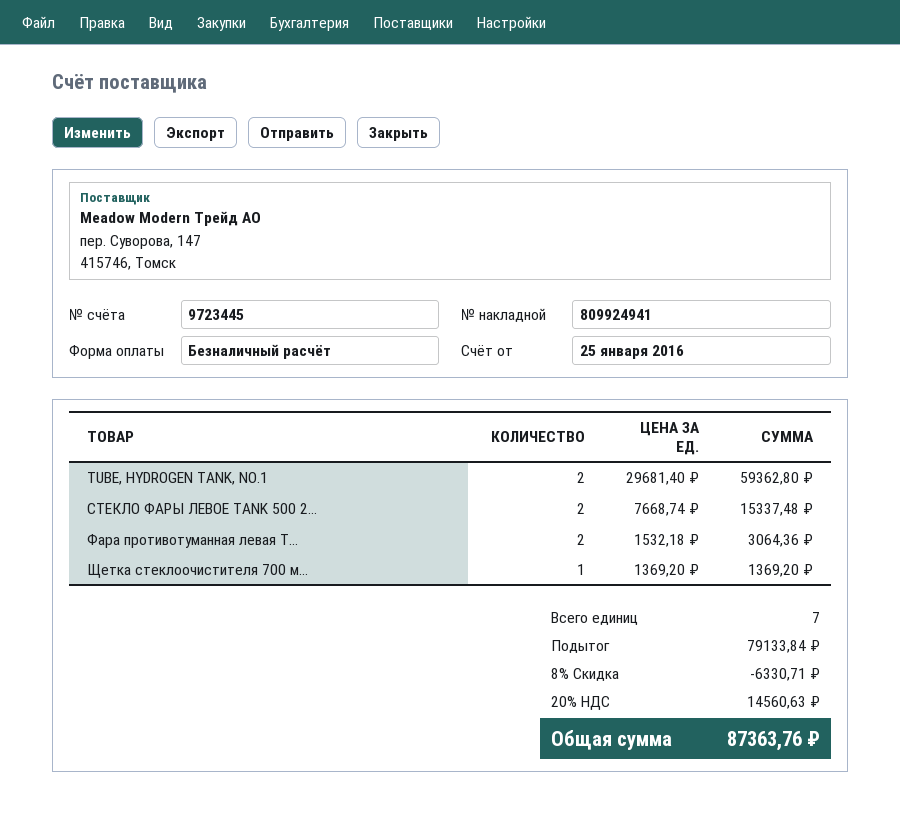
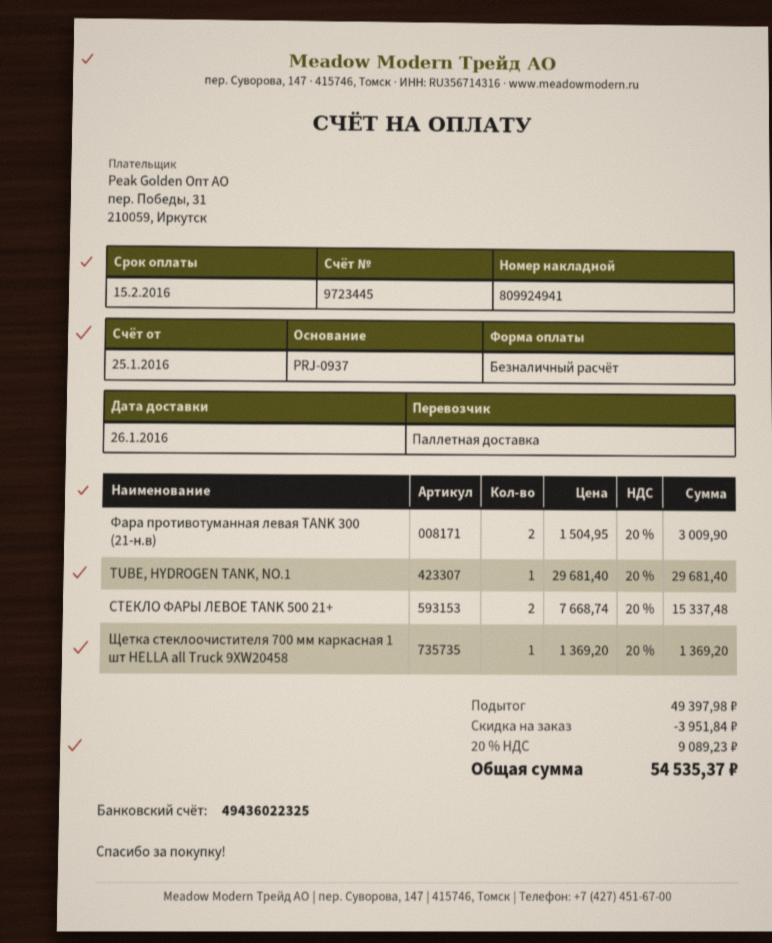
TUBE, HYDROGEN TANK, NO.1: 2 x 29681.40 = 59362.80 -> 1 x 29681.40 = 29681.40
Фара противотуманная левая T...: 2 x 1532.18 = 3064.36 -> 2 x 1504.95 = 3009.90
subtotal: 79133.84 -> 49397.98
discount: 6330.71 -> 3951.84
tax: 20% = 14560.63 -> 20% = 9089.23
total: 87363.76 -> 54535.37

